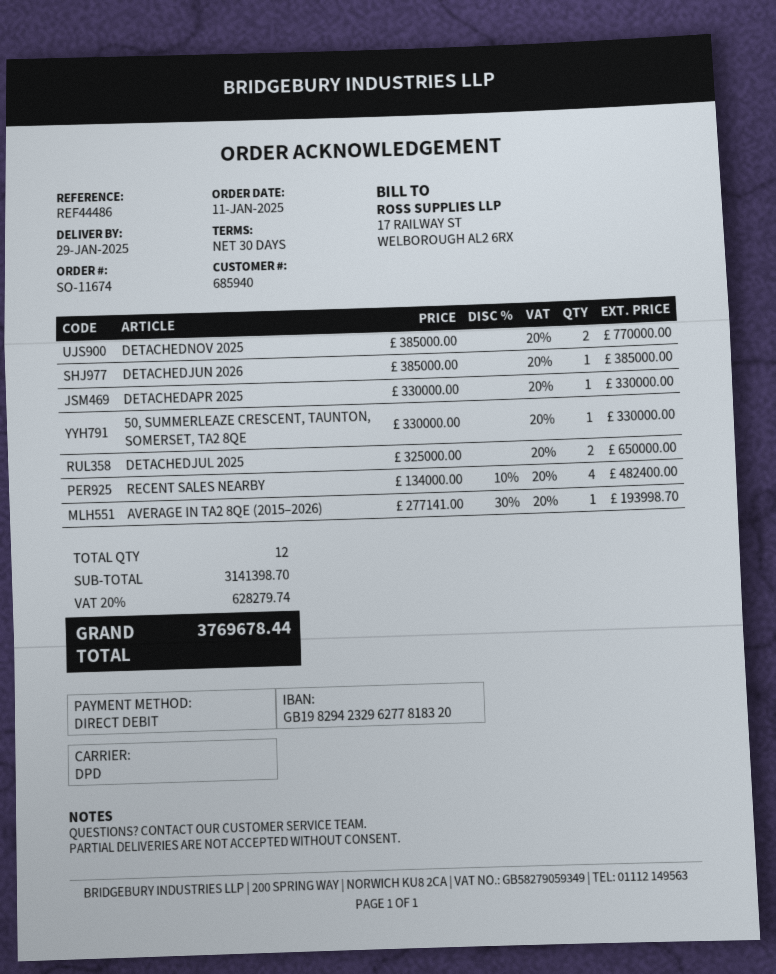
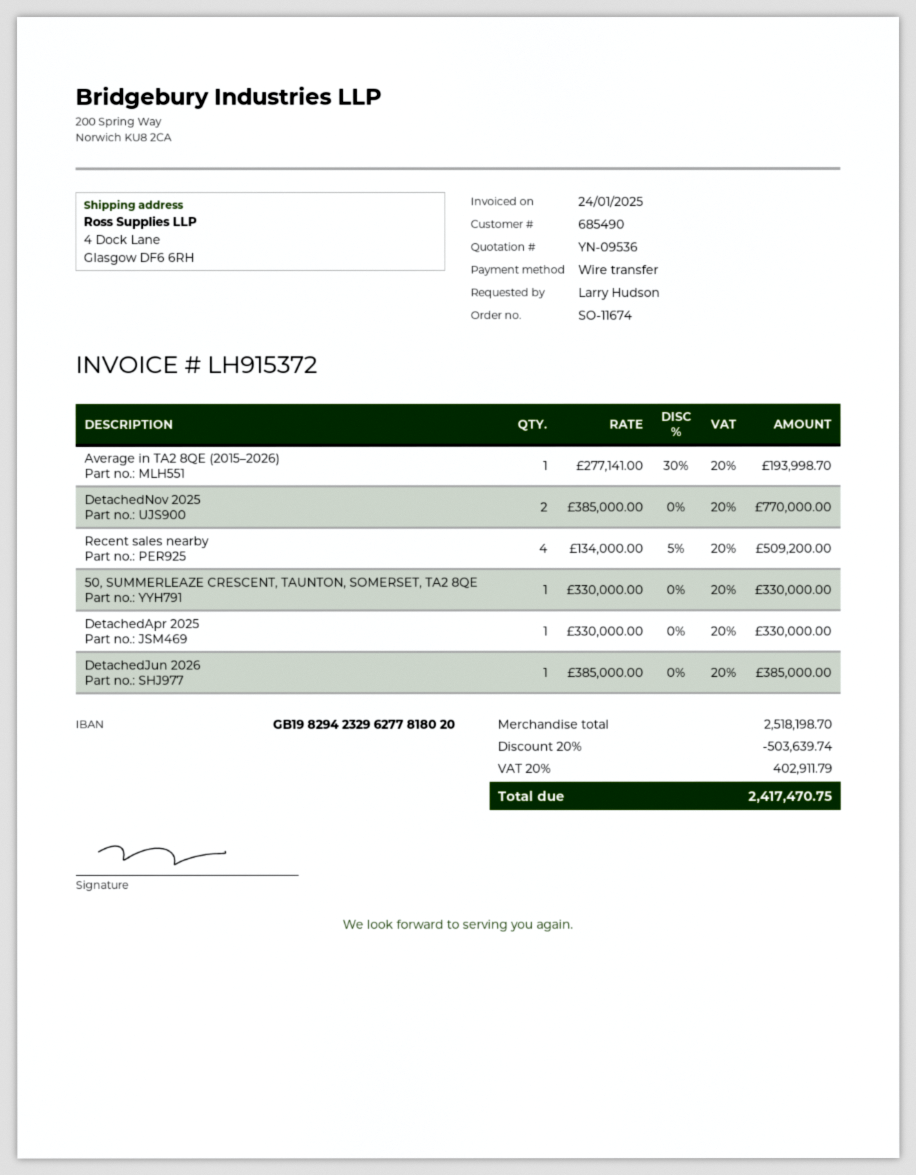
customer number: 685940 -> 685490
payment method: direct debit -> bank transfer
bank account: GB19829423296277818320 -> GB19829423296277818020
DETACHEDJUL 2025: 2 x 325000.00 = 650000.00 -> none
RECENT SALES NEARBY: 4 x 134000.00 - 10% = 482400.00 -> 4 x 134000.00 - 5% = 509200.00
subtotal: 3141398.70 -> 2518198.70
discount: none -> 20% = 503639.74
tax: 20% = 628279.74 -> 20% = 402911.79
total: 3769678.44 -> 2417470.75

